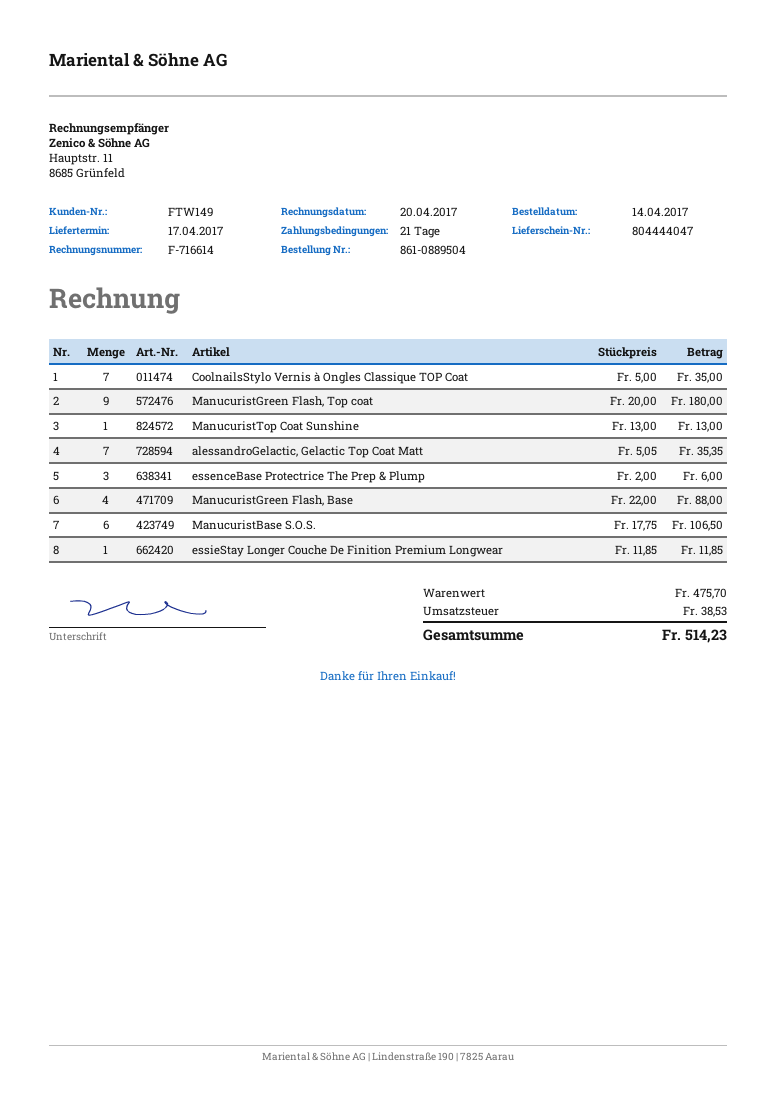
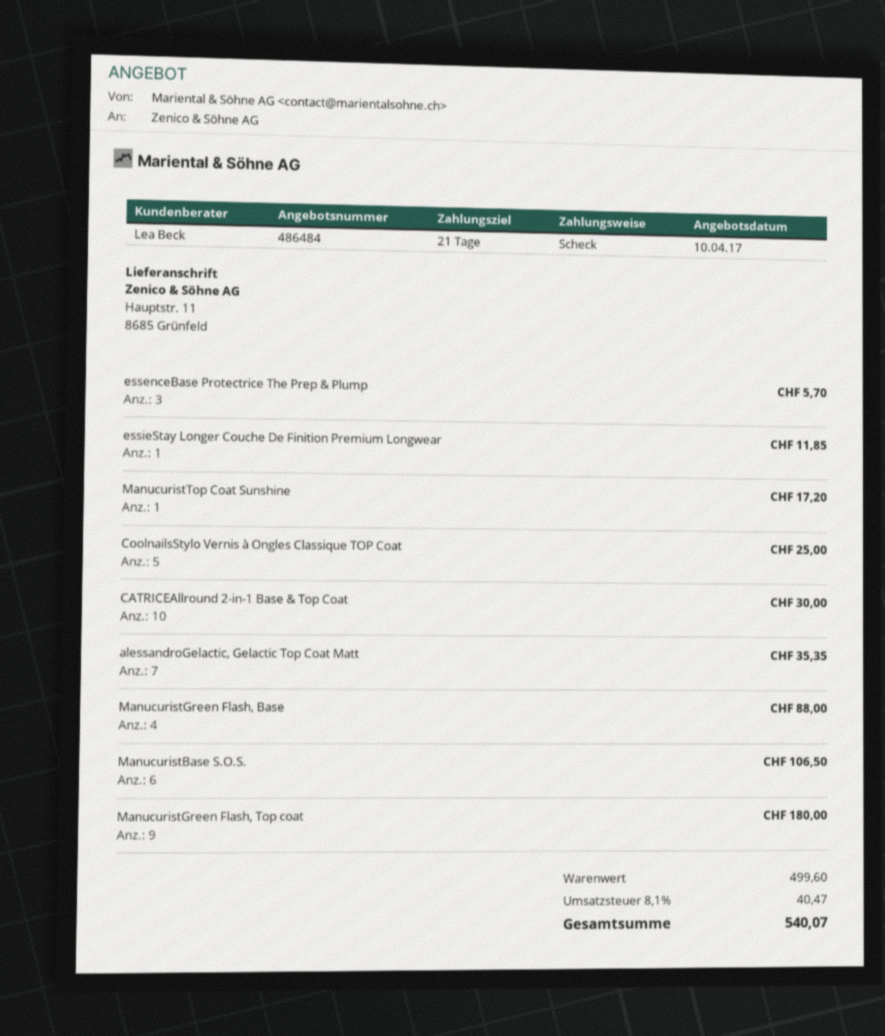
CoolnailsStylo Vernis à Ongles Classique TOP Coat: 7 for 35.00 -> 5 for 25.00
ManucuristTop Coat Sunshine: 1 for 13.00 -> 1 for 17.20
essenceBase Protectrice The Prep & Plump: 3 for 6.00 -> 3 for 5.70
CATRICEAllround 2-in-1 Base & Top Coat: none -> 10 for 30.00
subtotal: 475.70 -> 499.60
tax: 38.53 -> 40.47
total: 514.23 -> 540.07

